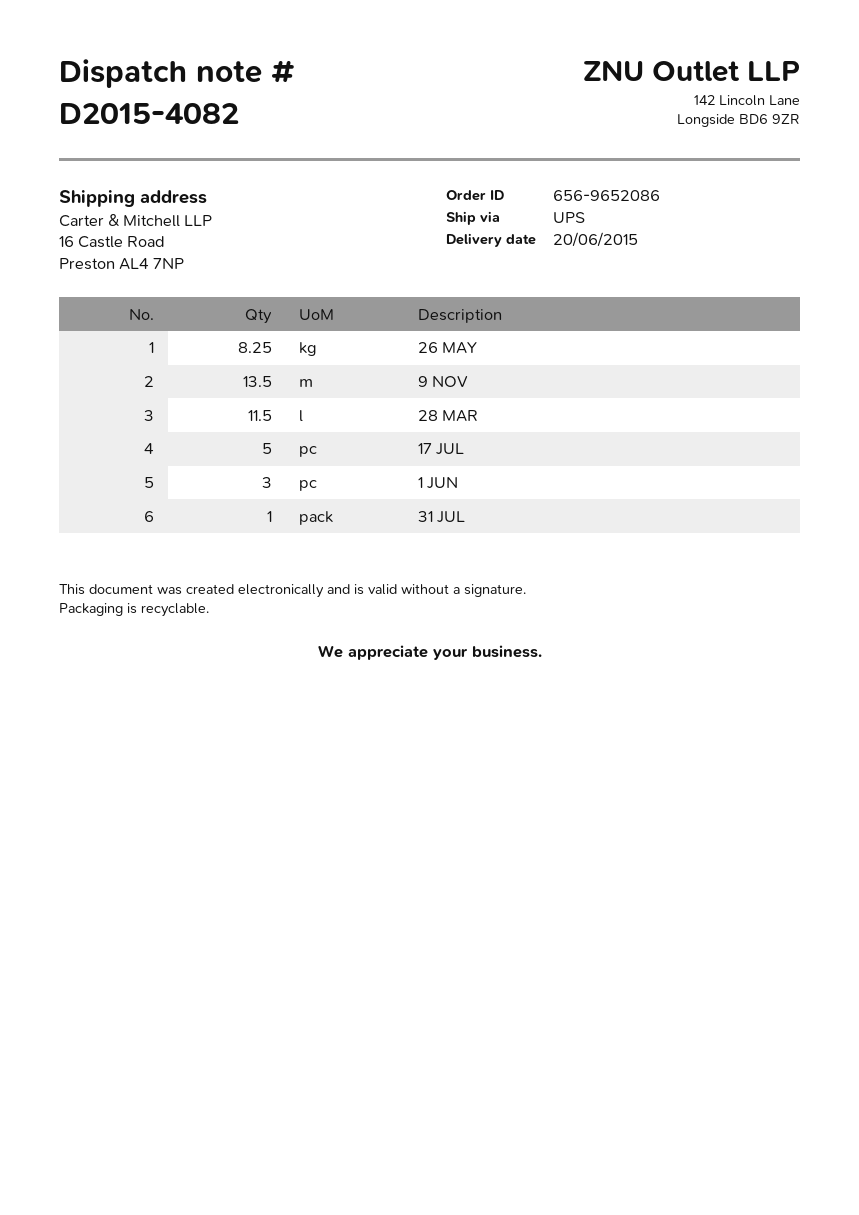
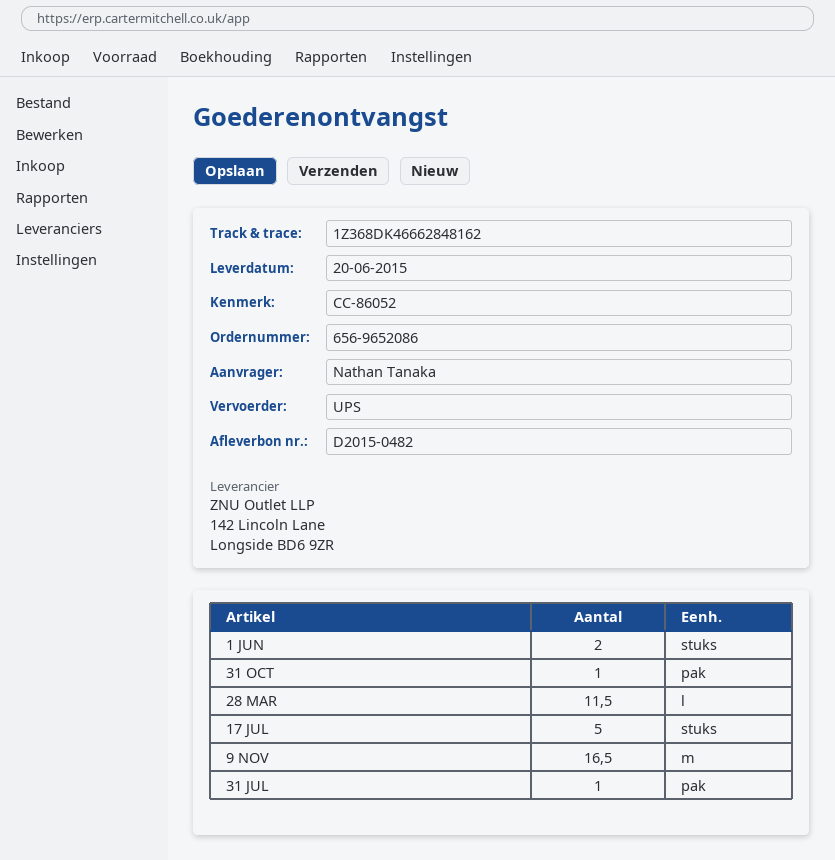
delivery note number: D2015-4082 -> D2015-0482
26 MAY: 8.25 -> none
9 NOV: 13.5 -> 16.5
1 JUN: 3 -> 2
31 OCT: none -> 1

